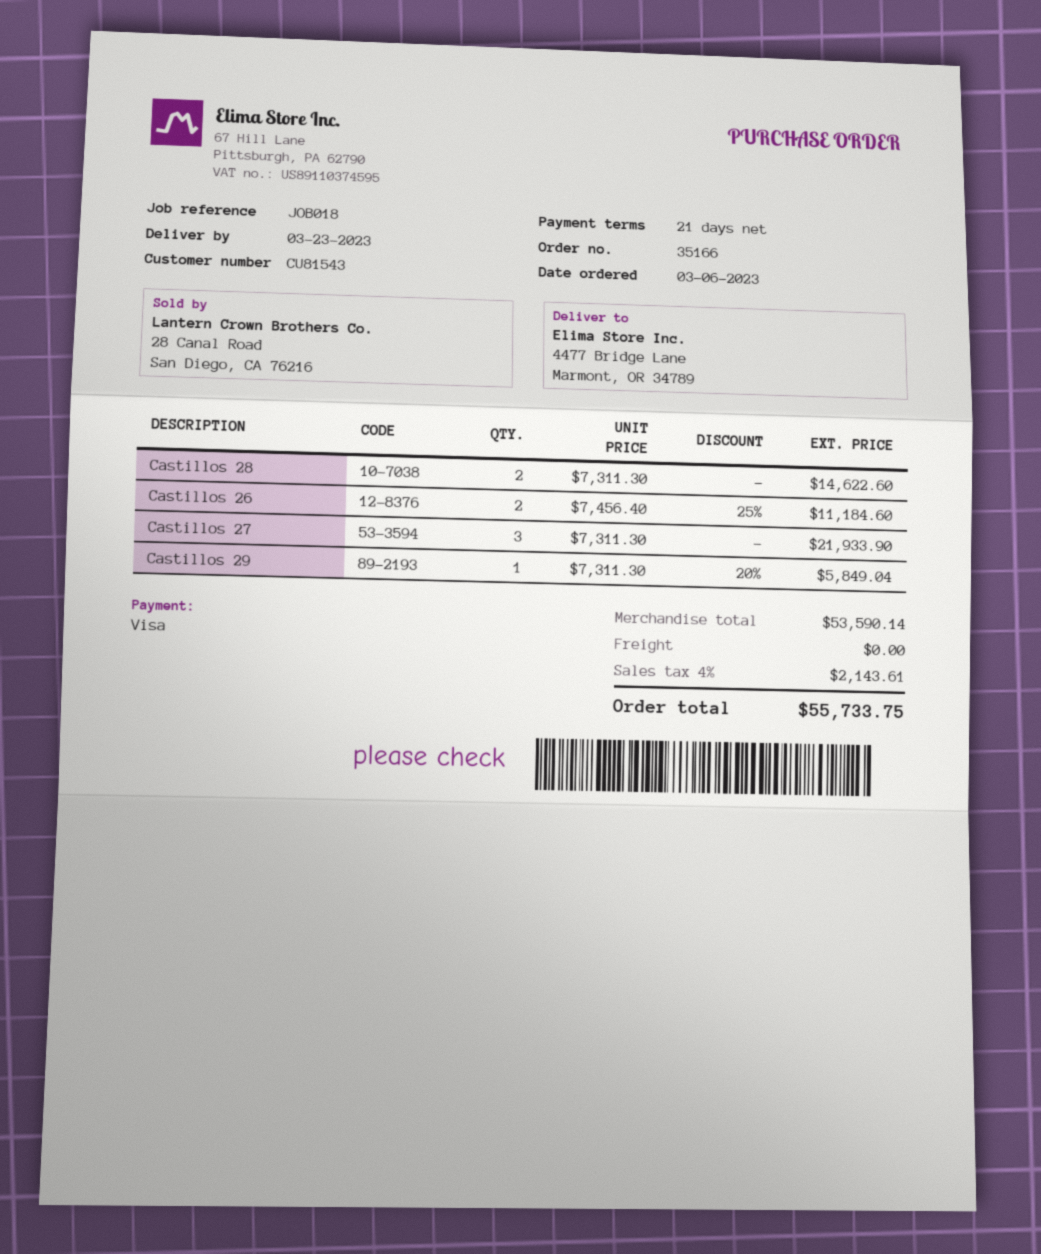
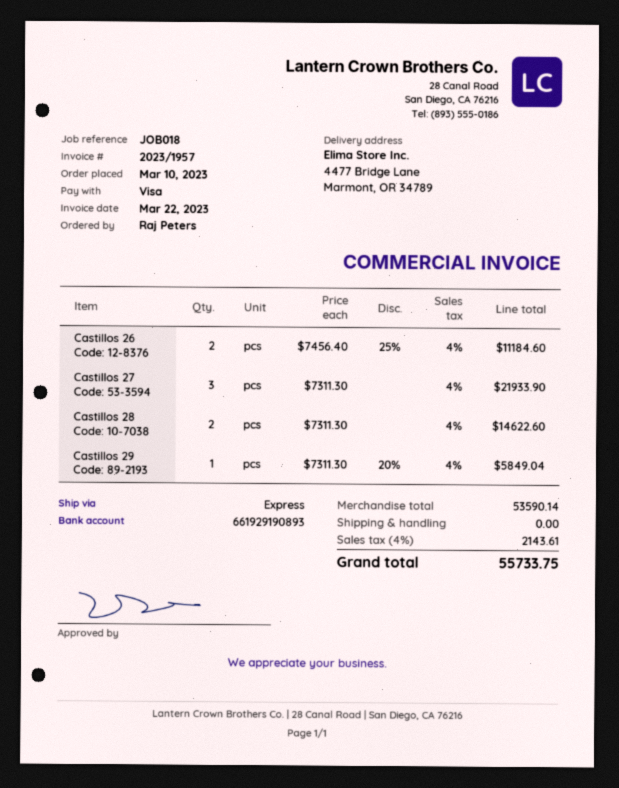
order date: 2023-03-06 -> 2023-03-10

